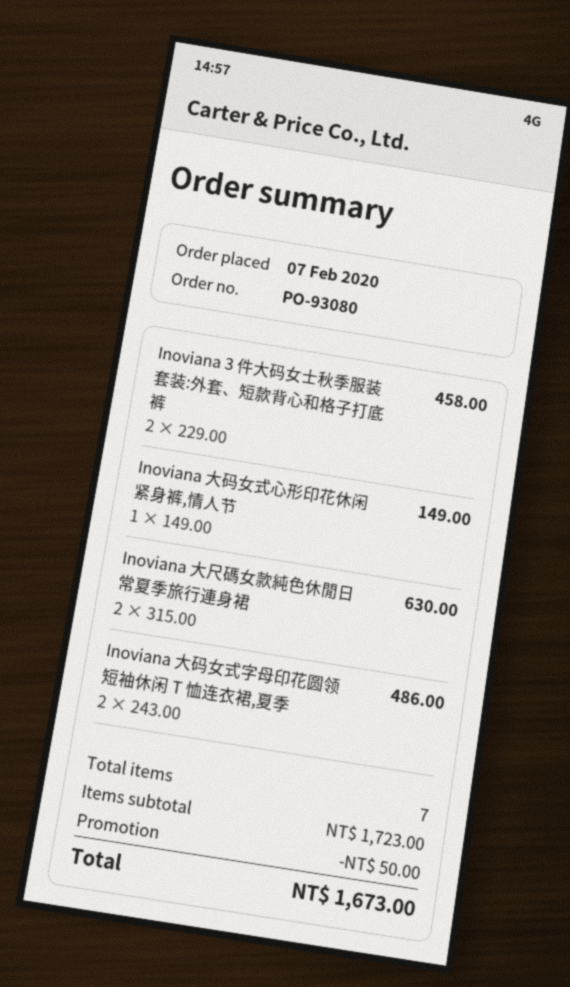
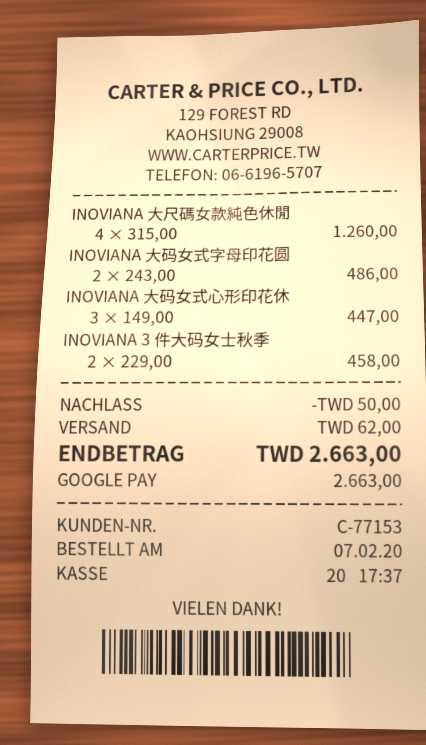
Inoviana 大码女式心形印花休闲紧身裤,情人节: 1 x 149.00 = 149.00 -> 3 x 149.00 = 447.00
Inoviana 大尺碼女款純色休閒日常夏季旅行連身裙: 2 x 315.00 = 630.00 -> 4 x 315.00 = 1260.00
shipping: none -> 62.00
total: 1673.00 -> 2663.00

